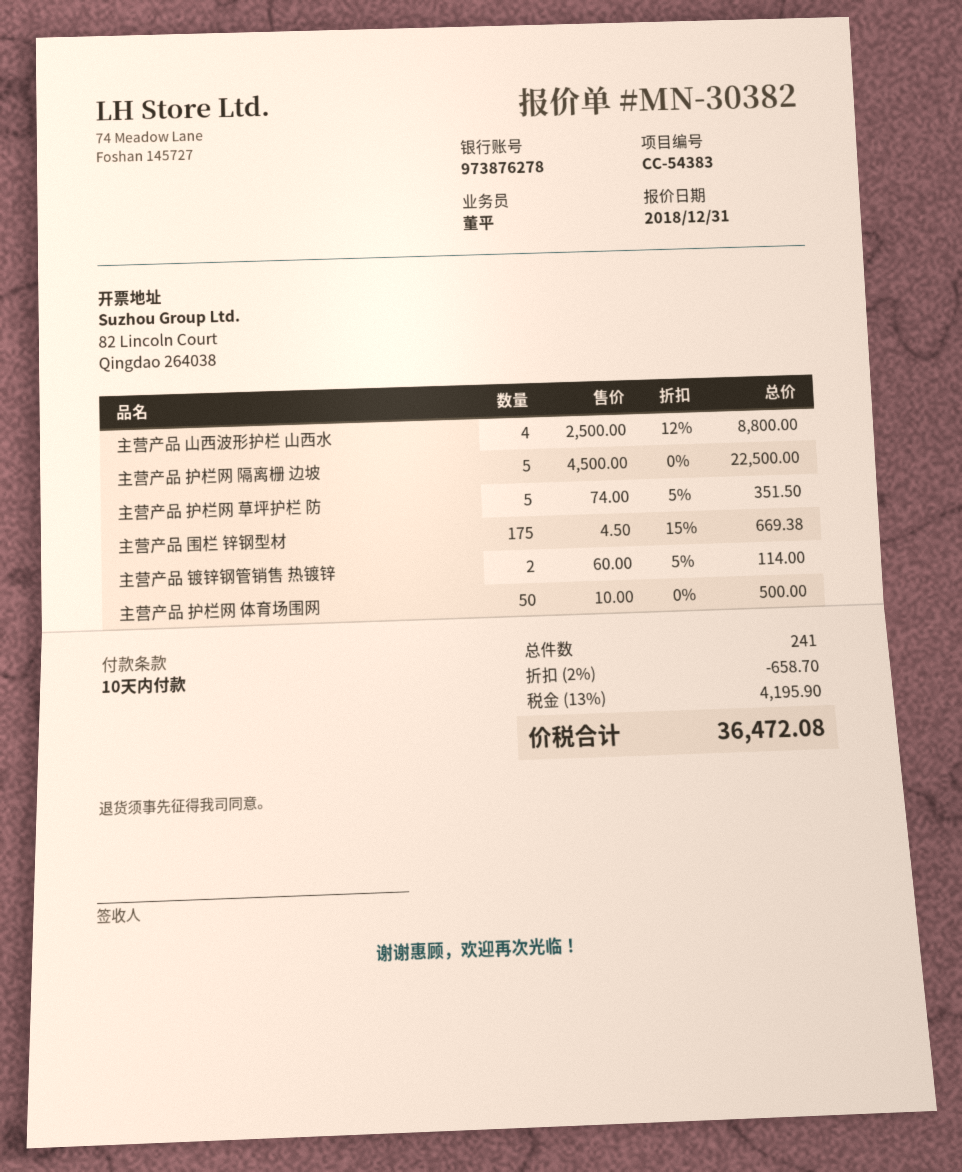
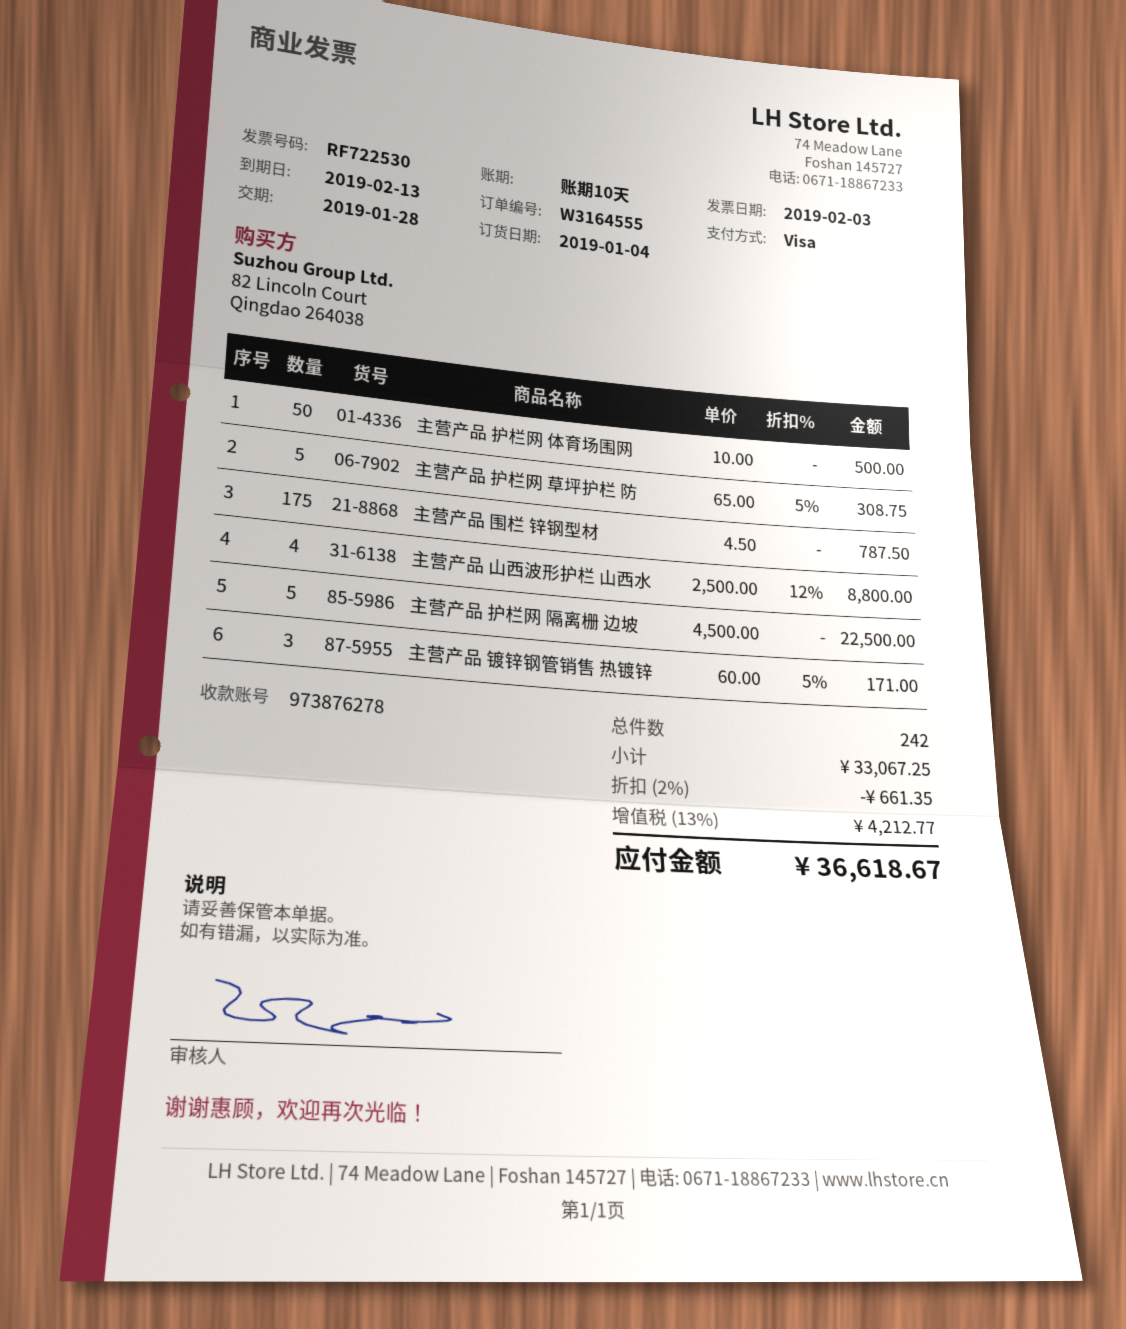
主营产品 护栏网 草坪护栏 防: 5 x 74.00 - 5% = 351.50 -> 5 x 65.00 - 5% = 308.75
主营产品 围栏 锌钢型材: 175 x 4.50 - 15% = 669.38 -> 175 x 4.50 = 787.50
主营产品 镀锌钢管销售 热镀锌: 2 x 60.00 - 5% = 114.00 -> 3 x 60.00 - 5% = 171.00
total quantity: 241 -> 242
discount: 2% = 658.70 -> 2% = 661.35
tax: 13% = 4195.90 -> 13% = 4212.77
total: 36472.08 -> 36618.67

